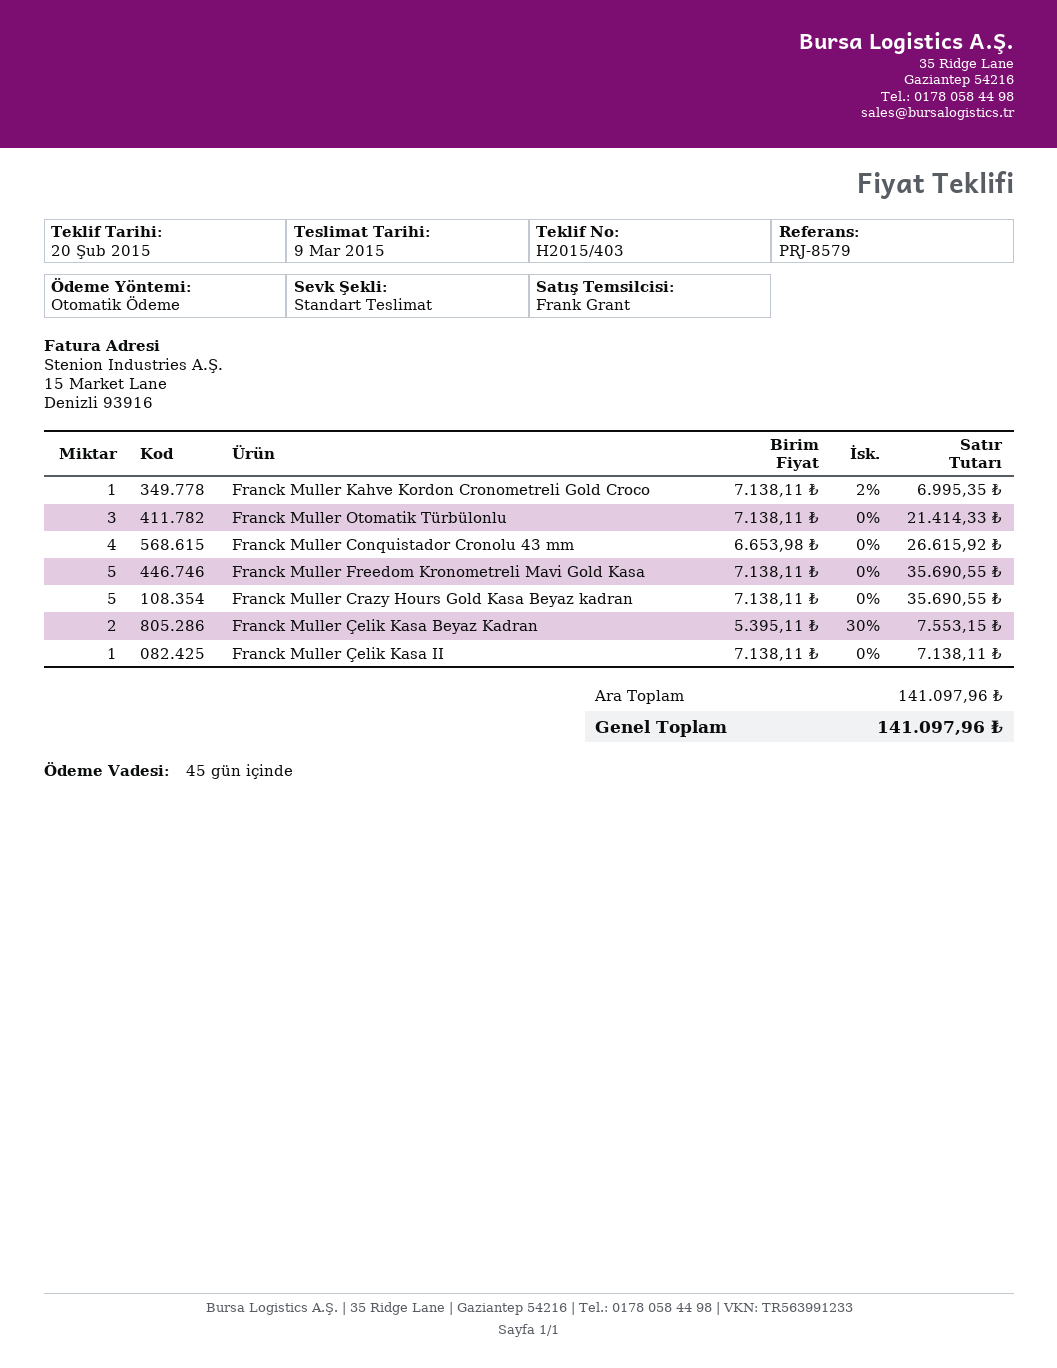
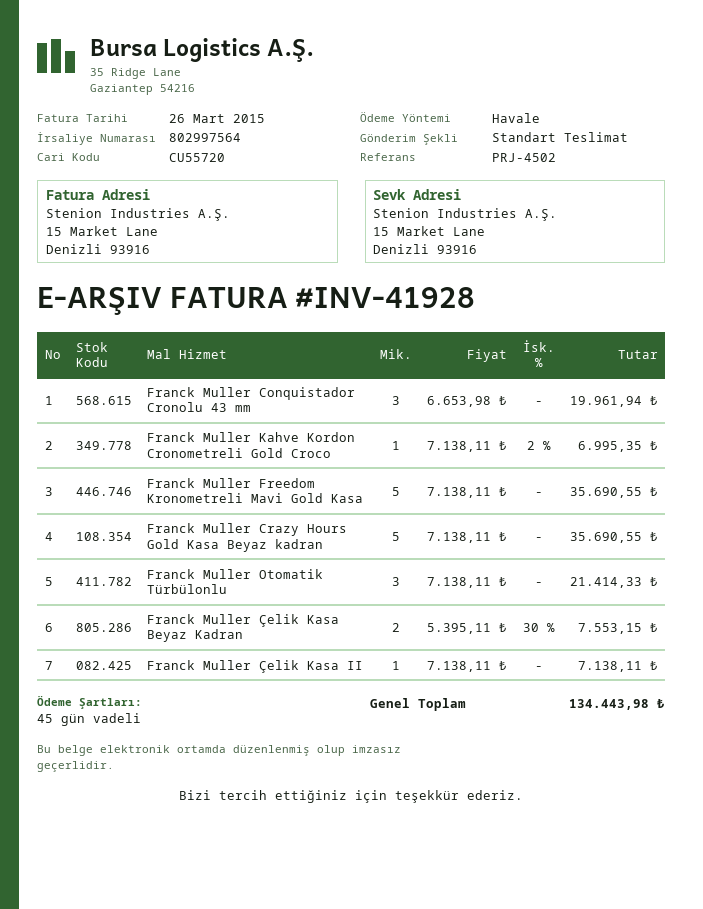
reference: PRJ-8579 -> PRJ-4502
payment method: direct debit -> bank transfer
Franck Muller Conquistador Cronolu 43 mm: 4 x 6653.98 = 26615.92 -> 3 x 6653.98 = 19961.94
total: 141097.96 -> 134443.98

